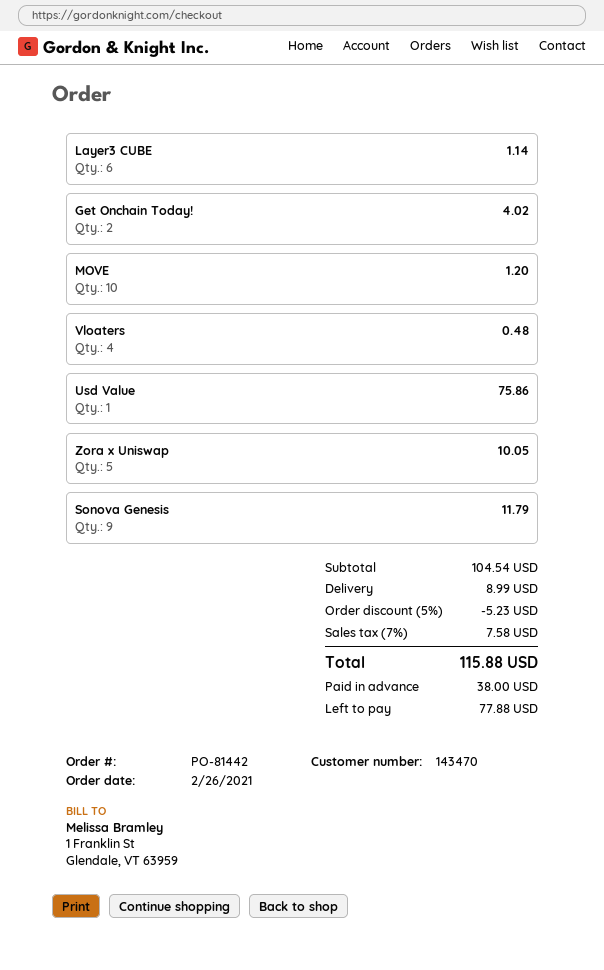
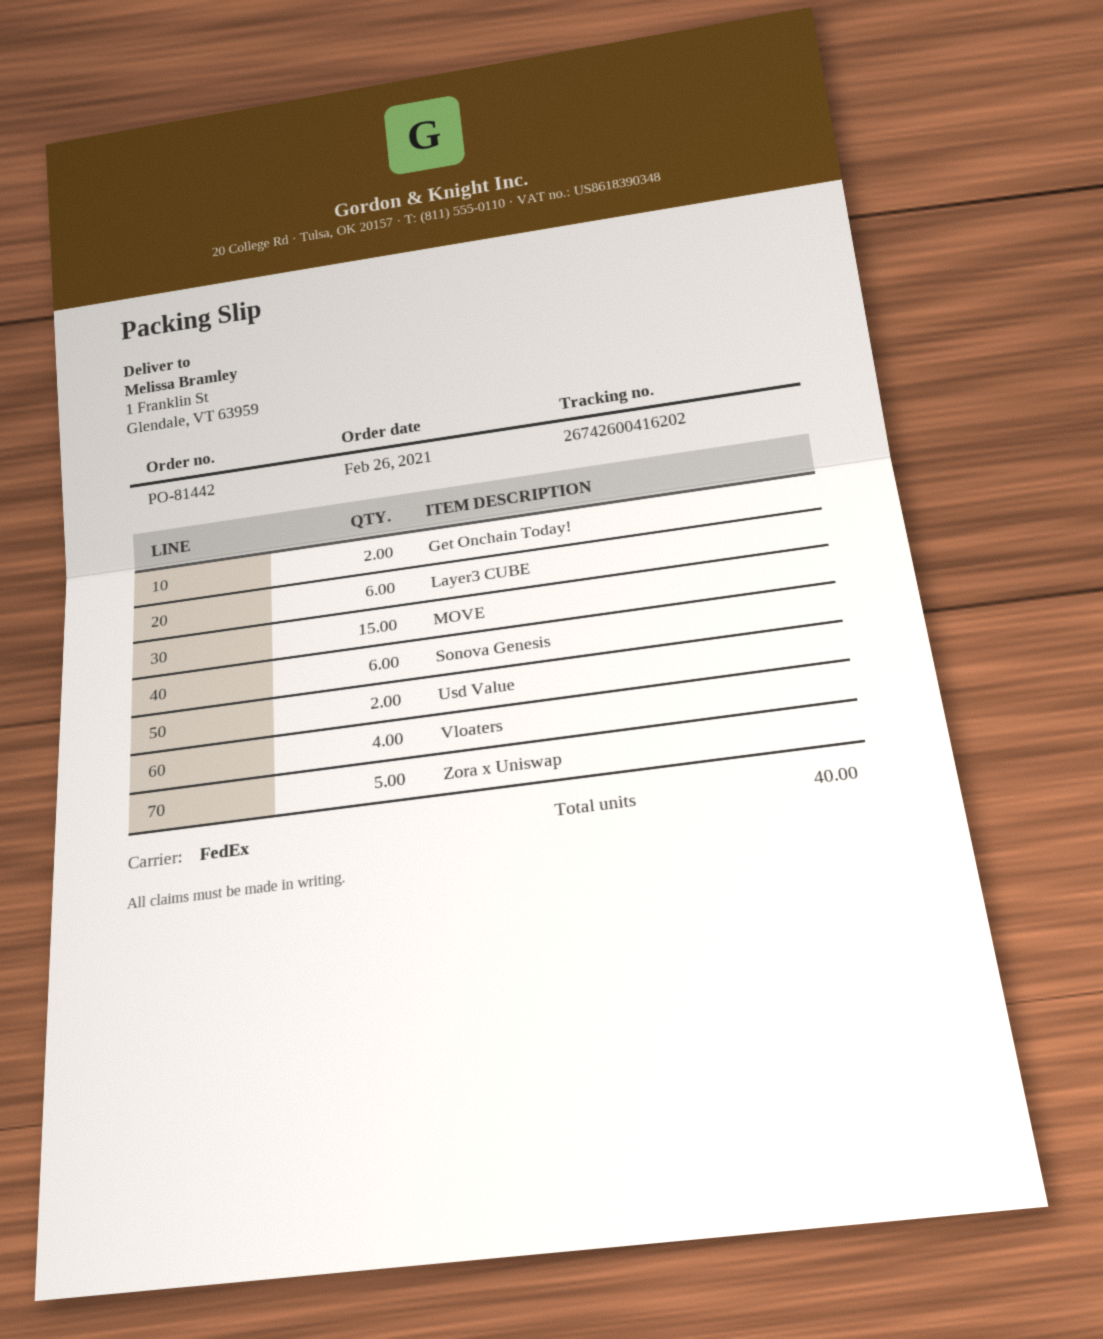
MOVE: 10 -> 15
Usd Value: 1 -> 2
Sonova Genesis: 9 -> 6

